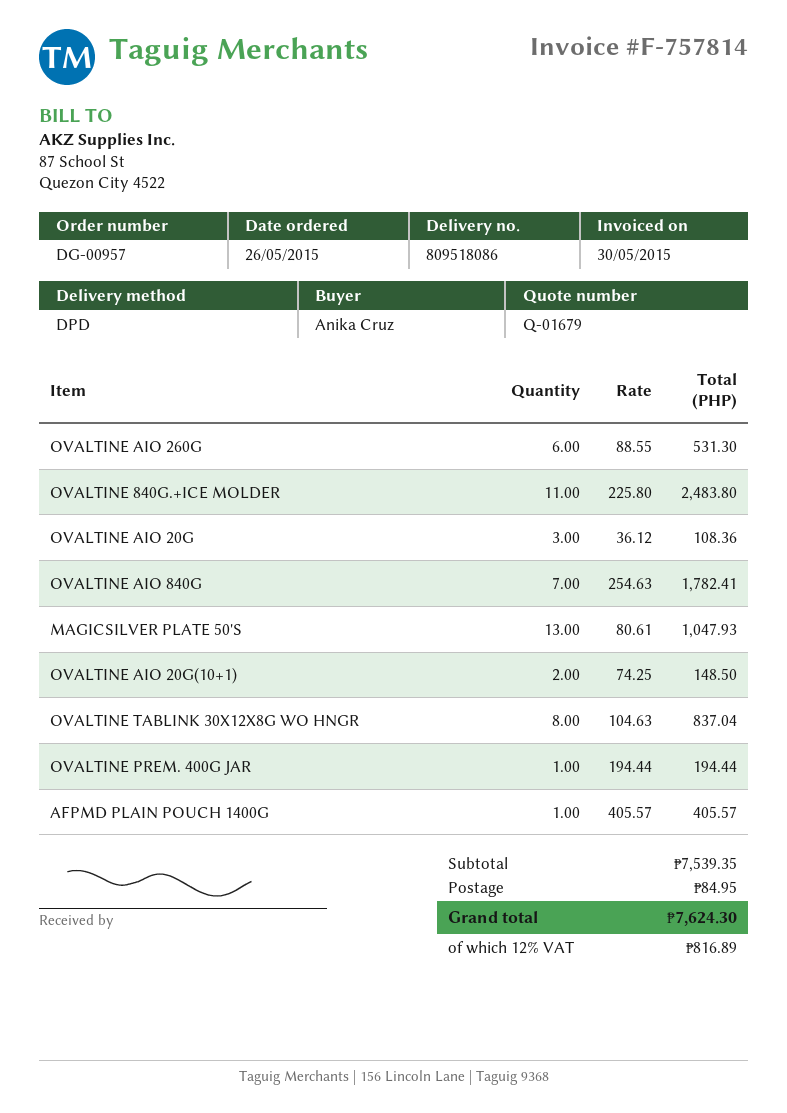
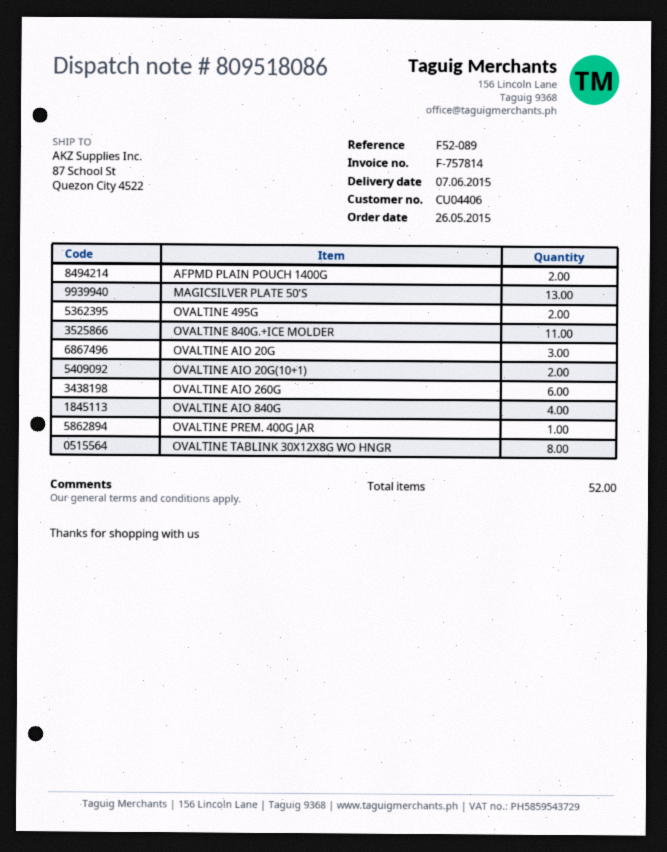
OVALTINE AIO 840G: 7 -> 4
AFPMD PLAIN POUCH 1400G: 1 -> 2
OVALTINE 495G: none -> 2

